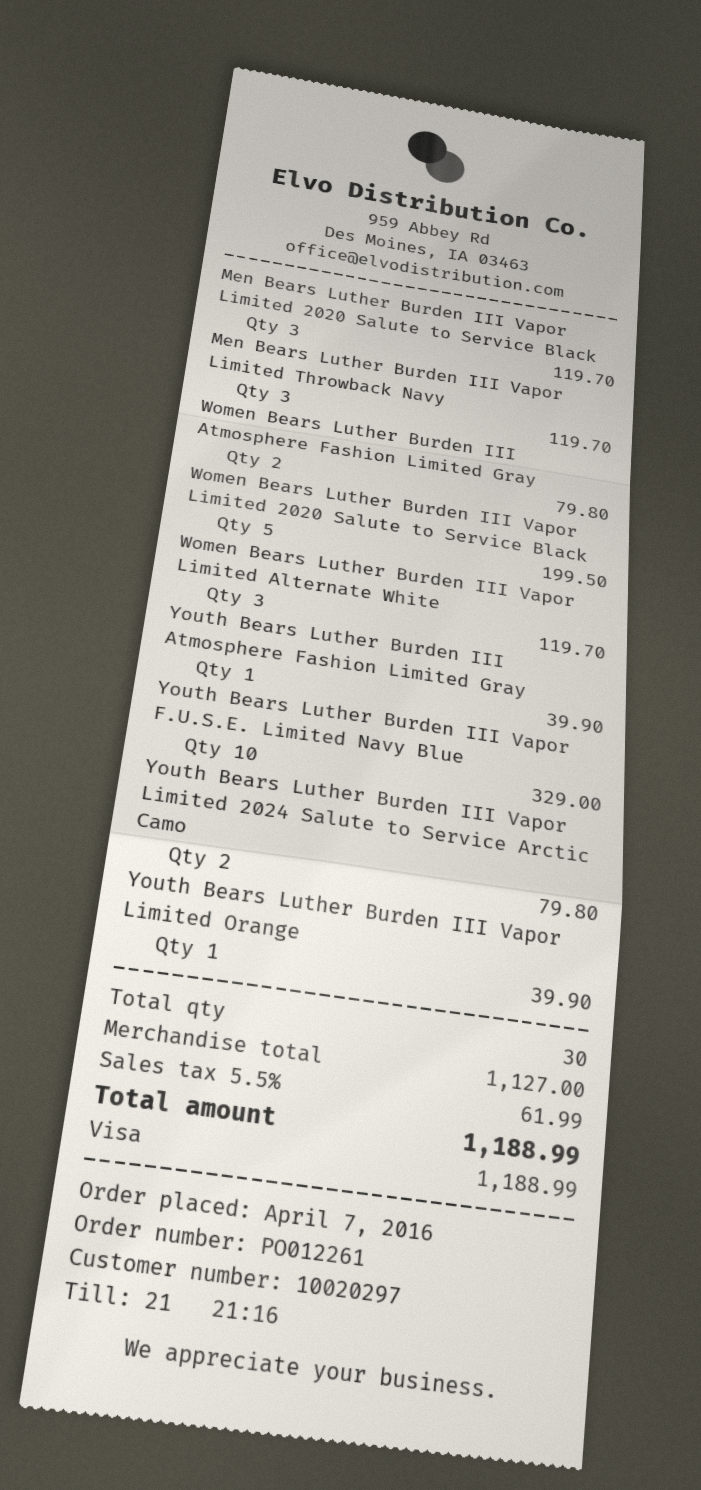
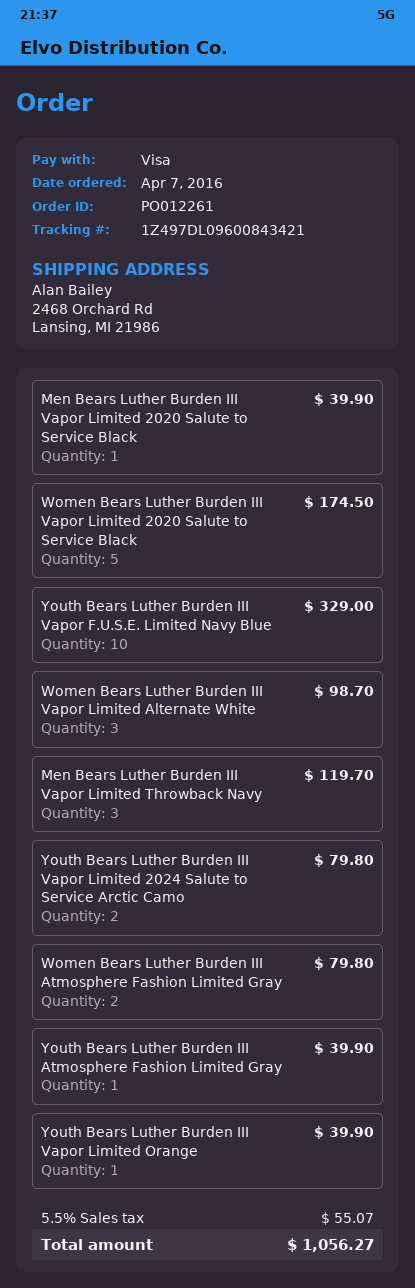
Men Bears Luther Burden III Vapor Limited 2020 Salute to Service Black: 3 for 119.70 -> 1 for 39.90
Women Bears Luther Burden III Vapor Limited 2020 Salute to Service Black: 5 for 199.50 -> 5 for 174.50
Women Bears Luther Burden III Vapor Limited Alternate White: 3 for 119.70 -> 3 for 98.70
tax: 5.5% = 61.99 -> 5.5% = 55.07
total: 1188.99 -> 1056.27

